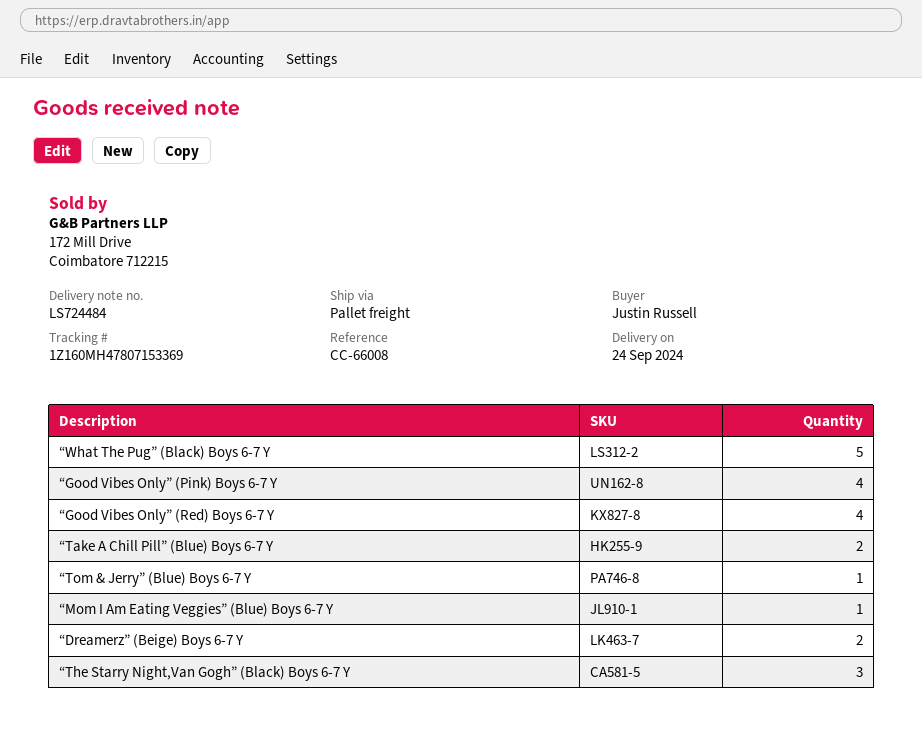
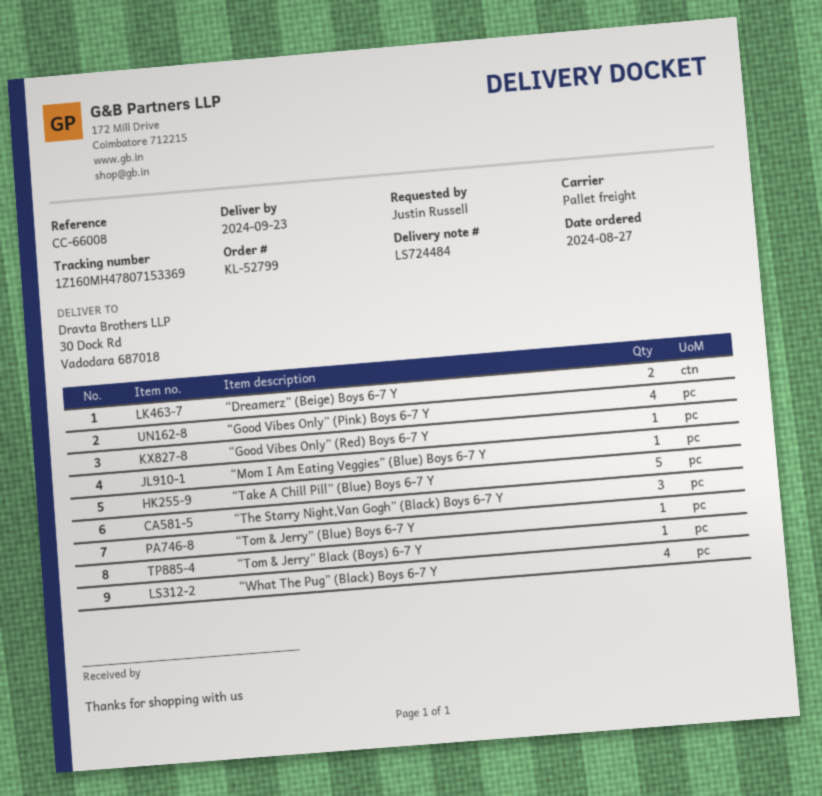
delivery date: 2024-09-24 -> 2024-09-23
“What The Pug” (Black) Boys 6-7 Y: 5 -> 4
“Good Vibes Only” (Red) Boys 6-7 Y: 4 -> 1
“Take A Chill Pill” (Blue) Boys 6-7 Y: 2 -> 5
“Tom & Jerry” Black (Boys) 6-7 Y: none -> 1

